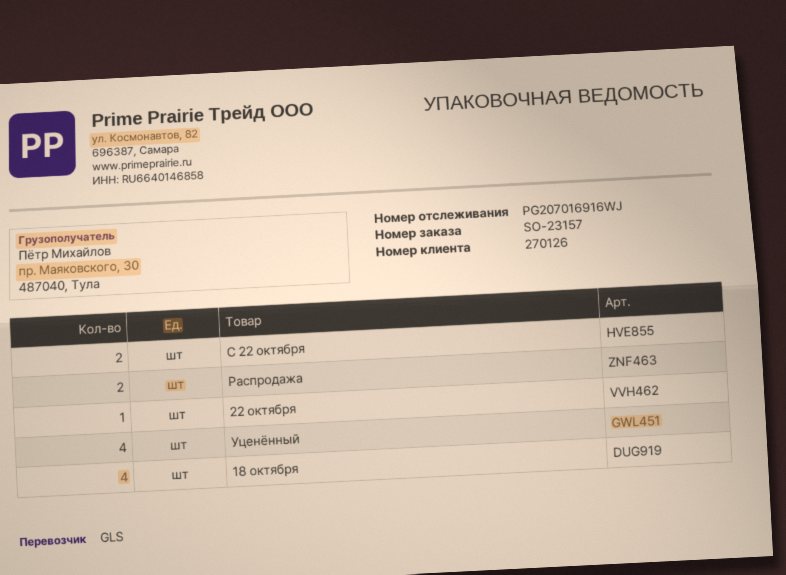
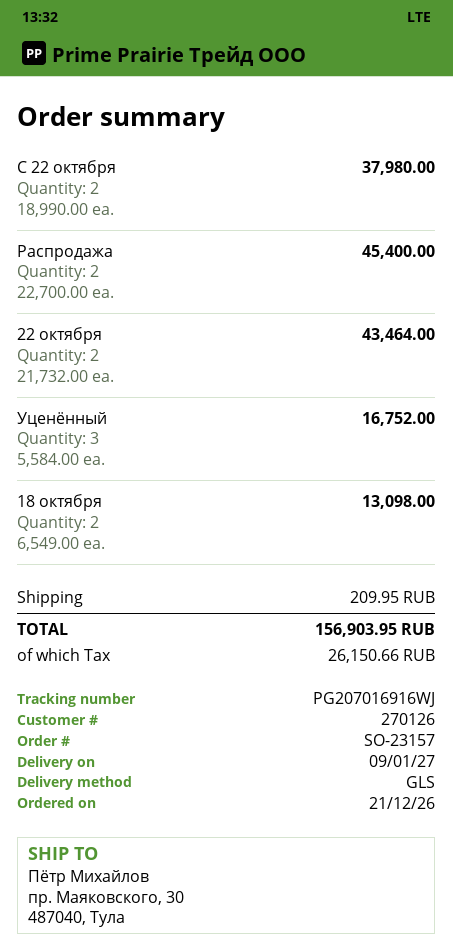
22 октября: 1 -> 2
Уценённый: 4 -> 3
18 октября: 4 -> 2

